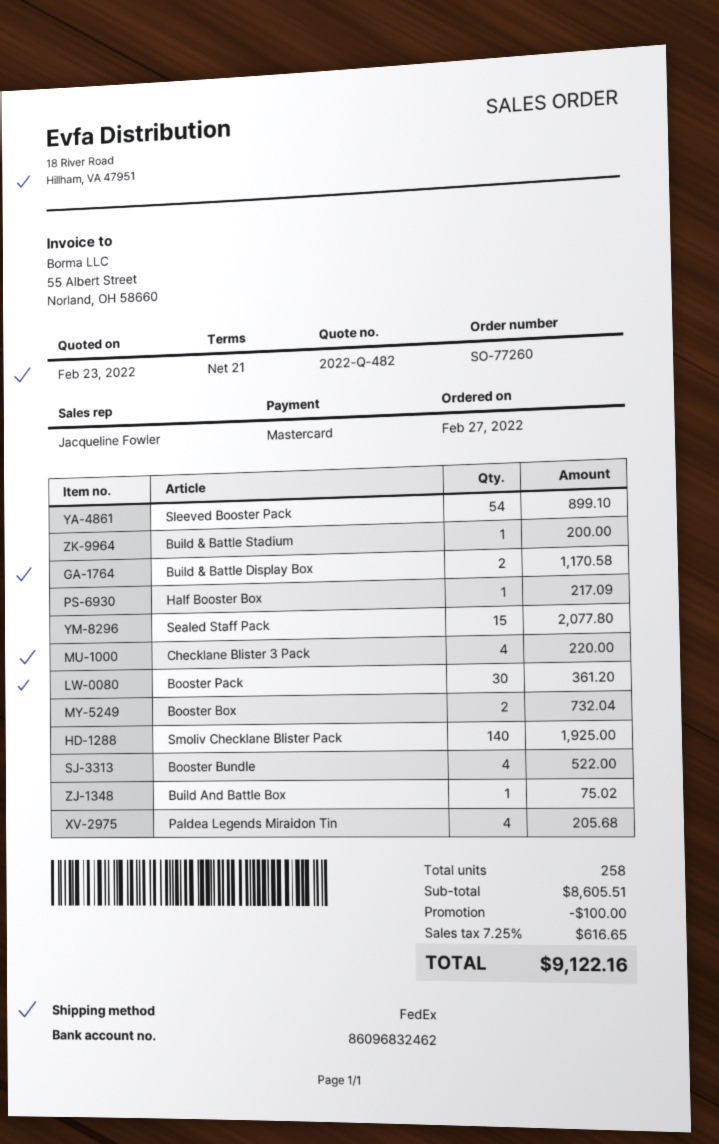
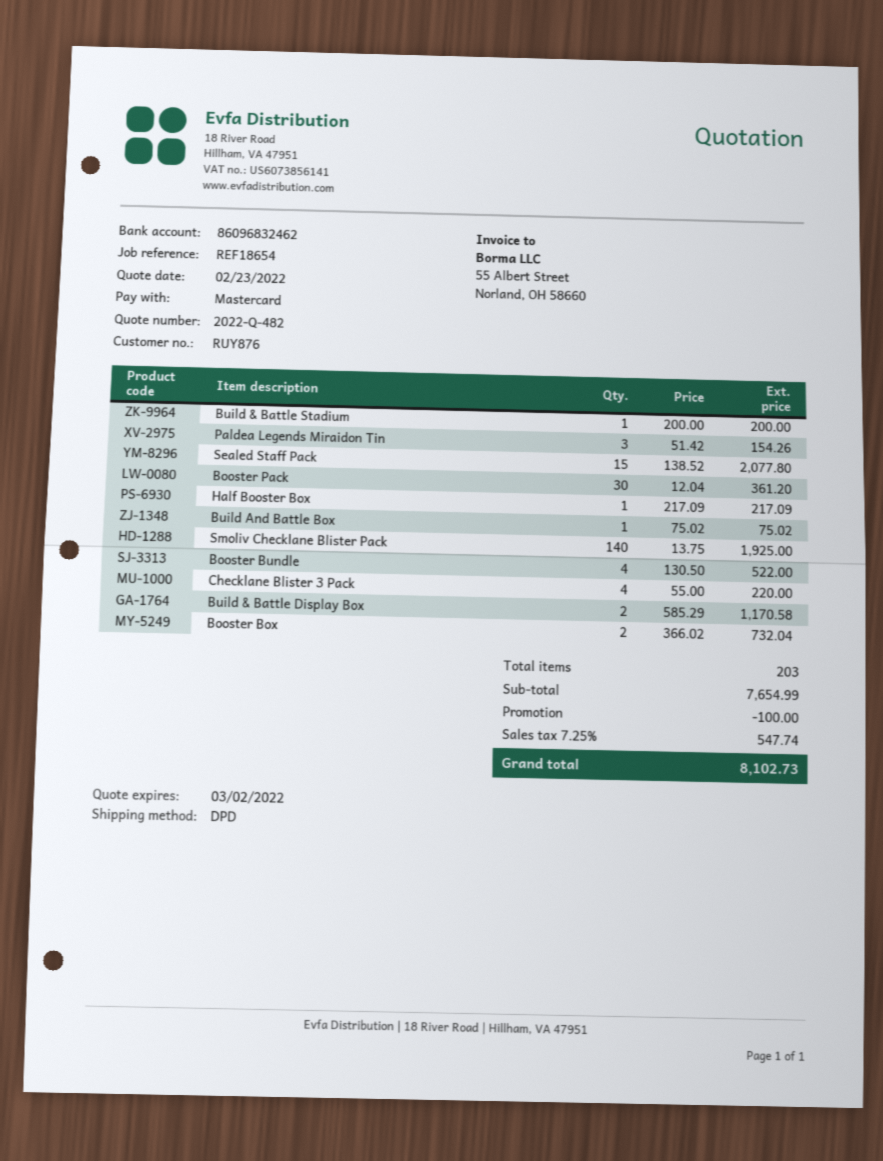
shipping method: FedEx -> DPD
Sleeved Booster Pack: 54 for 899.10 -> none
Paldea Legends Miraidon Tin: 4 for 205.68 -> 3 for 154.26
total quantity: 258 -> 203
subtotal: 8605.51 -> 7654.99
tax: 7.25% = 616.65 -> 7.25% = 547.74
total: 9122.16 -> 8102.73

